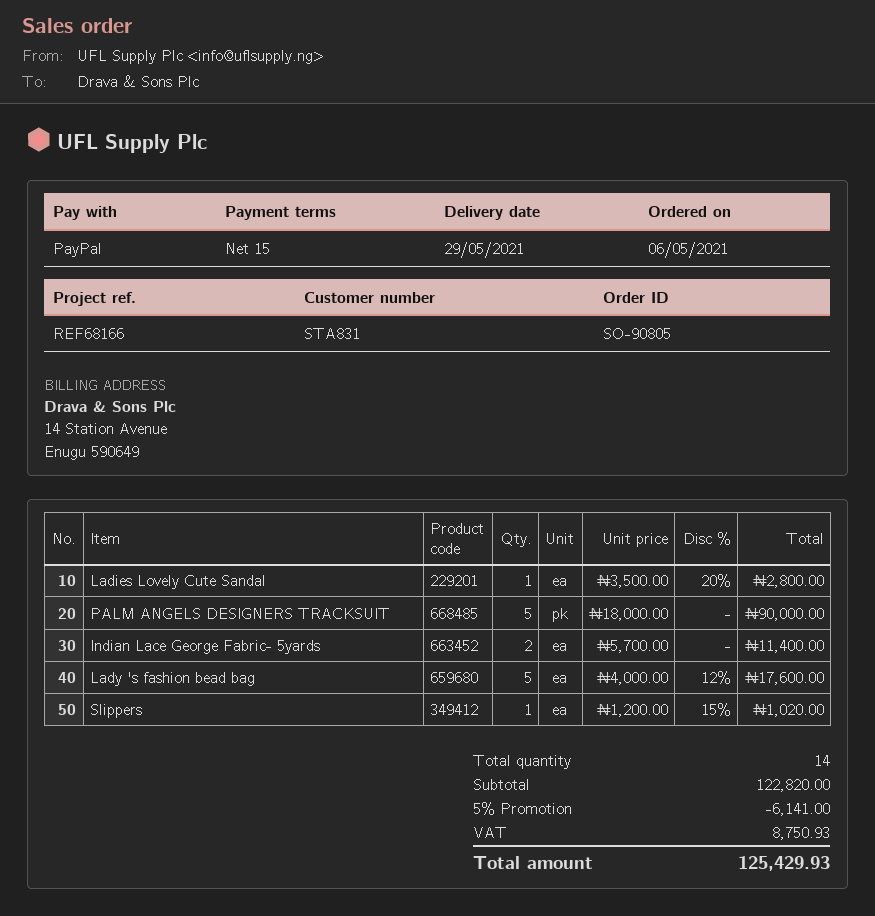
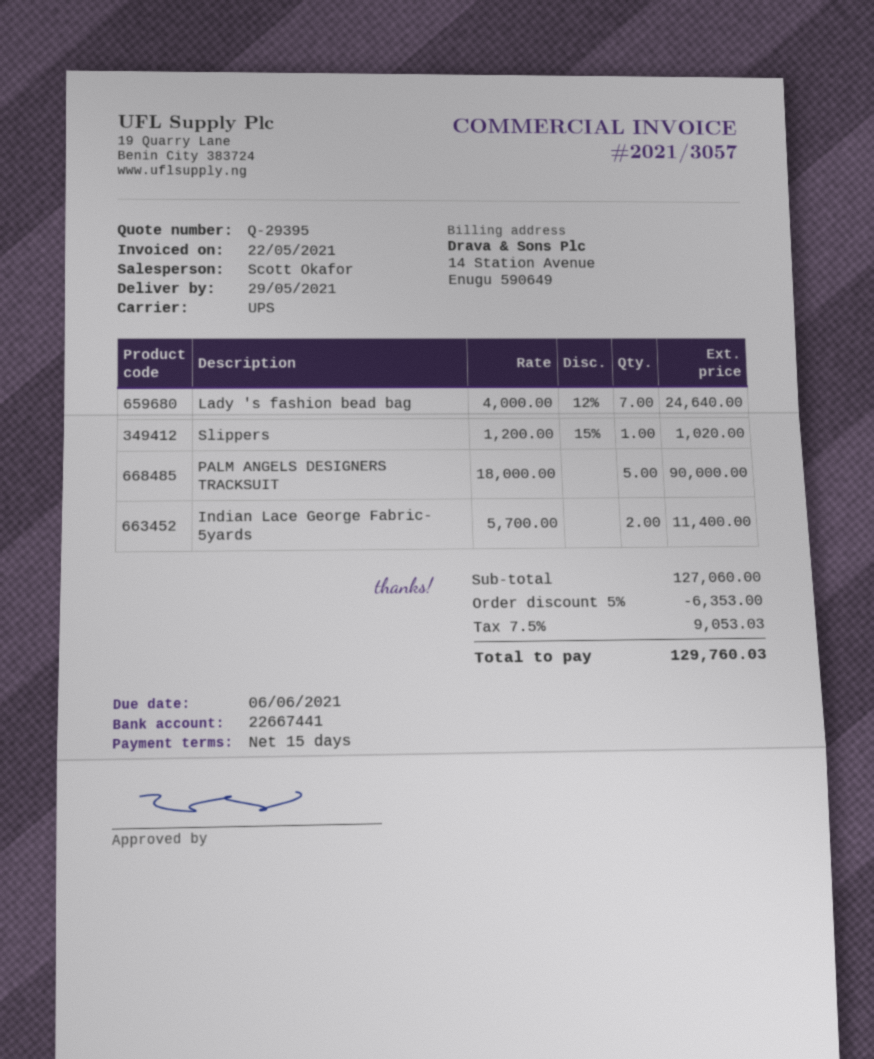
Ladies Lovely Cute Sandal: 1 x 3500.00 - 20% = 2800.00 -> none
Lady 's fashion bead bag: 5 x 4000.00 - 12% = 17600.00 -> 7 x 4000.00 - 12% = 24640.00
subtotal: 122820.00 -> 127060.00
discount: 5% = 6141.00 -> 5% = 6353.00
tax: 8750.93 -> 9053.03
total: 125429.93 -> 129760.03

